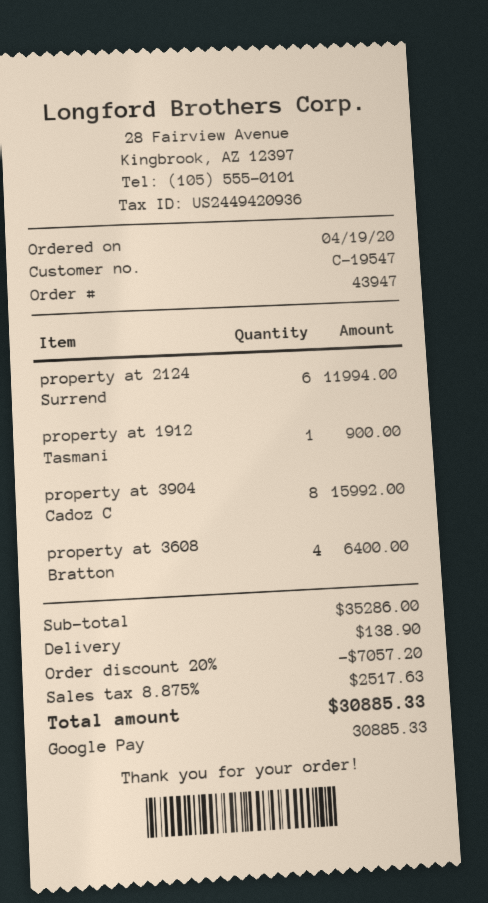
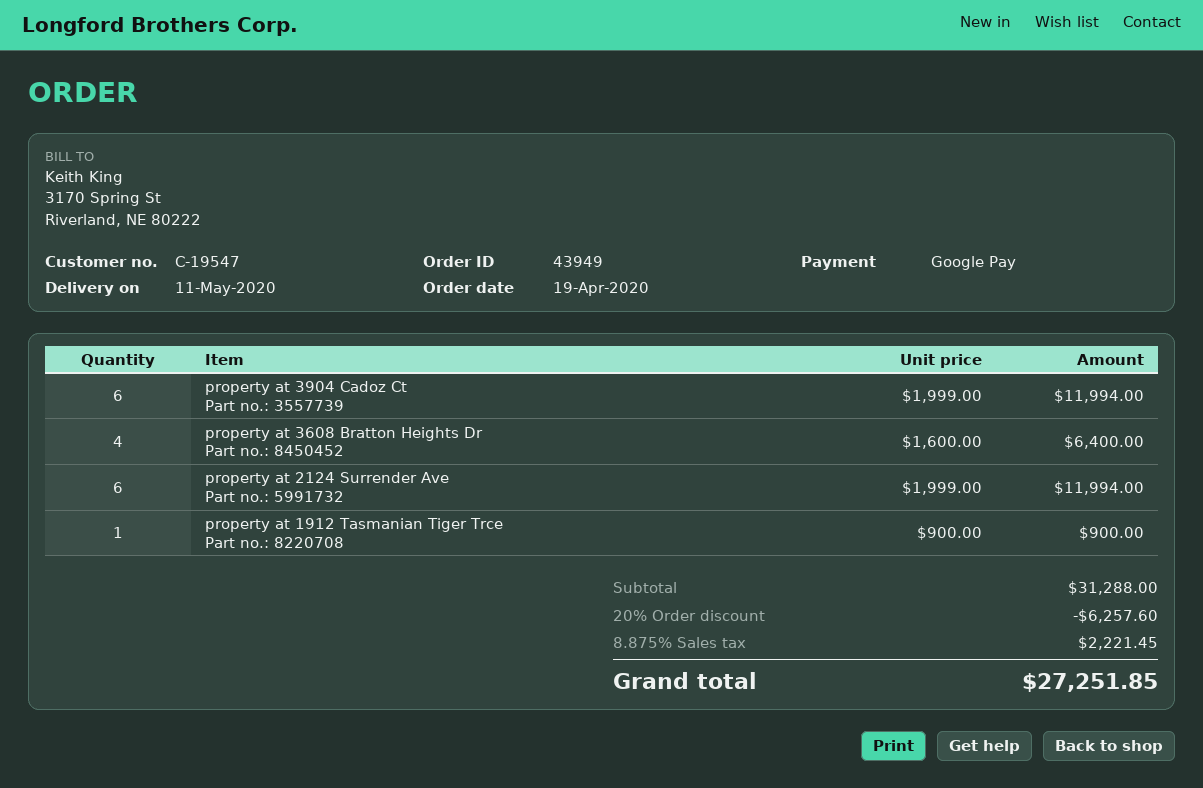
order number: 43947 -> 43949
property at 3904 Cadoz C: 8 for 15992.00 -> 6 for 11994.00
subtotal: 35286.00 -> 31288.00
discount: 20% = 7057.20 -> 20% = 6257.60
shipping: 138.90 -> none
tax: 8.875% = 2517.63 -> 8.875% = 2221.45
total: 30885.33 -> 27251.85

